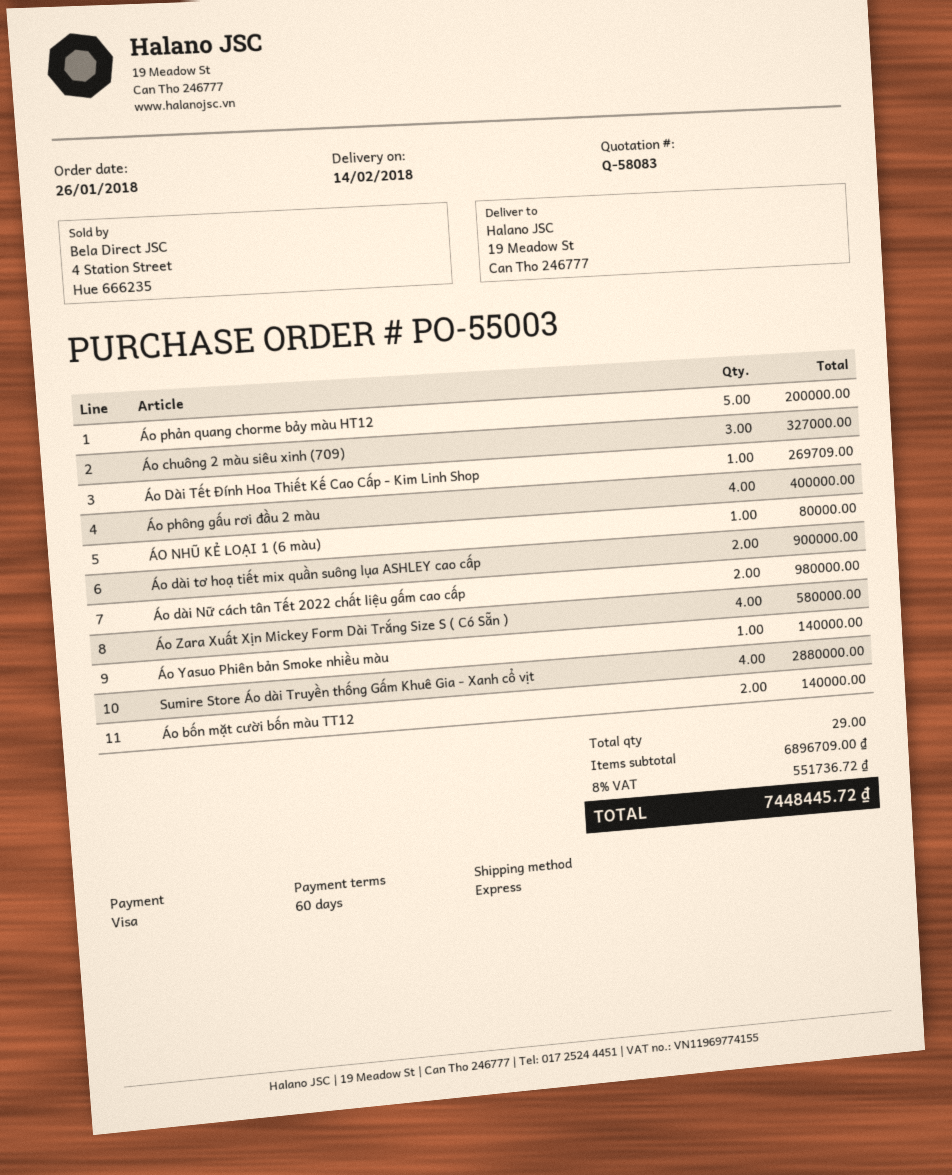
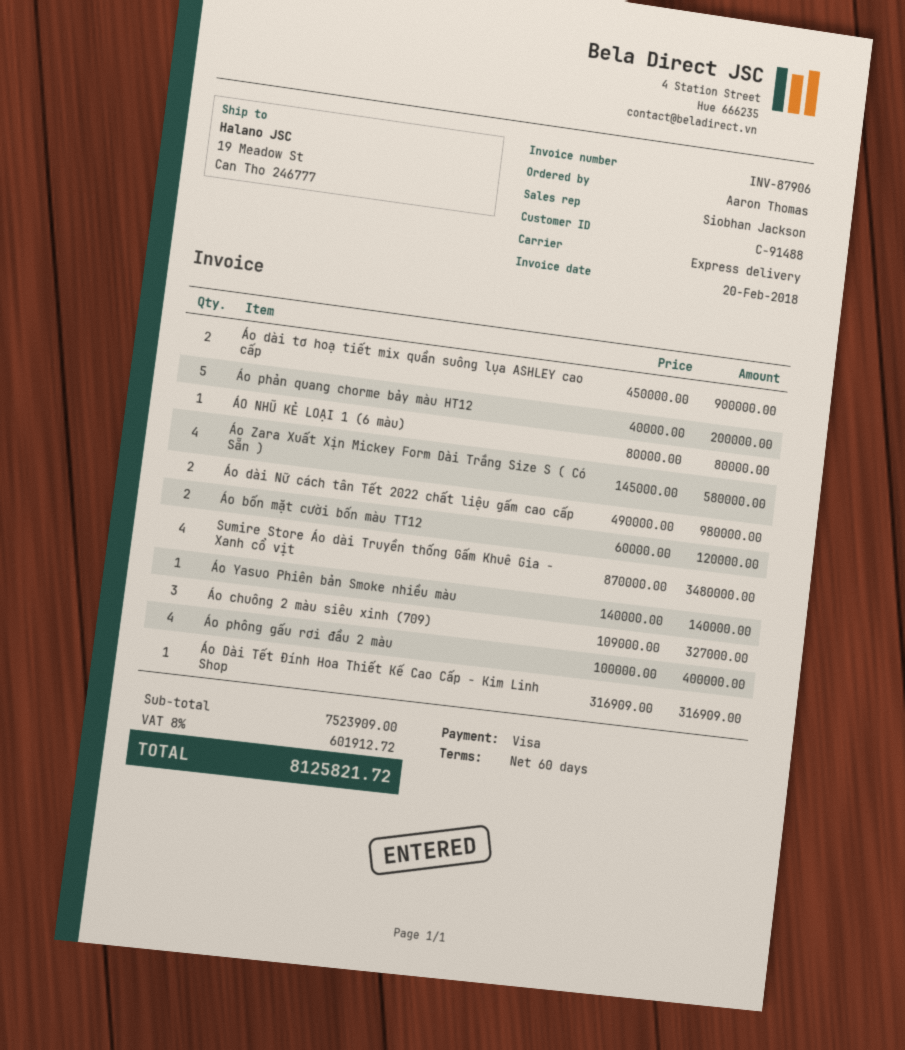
Áo Dài Tết Đính Hoa Thiết Kế Cao Cấp - Kim Linh Shop: 1 for 269709.00 -> 1 for 316909.00
Sumire Store Áo dài Truyền thống Gấm Khuê Gia - Xanh cổ vịt: 4 for 2880000.00 -> 4 for 3480000.00
Áo bốn mặt cười bốn màu TT12: 2 for 140000.00 -> 2 for 120000.00
subtotal: 6896709.00 -> 7523909.00
tax: 8% = 551736.72 -> 8% = 601912.72
total: 7448445.72 -> 8125821.72

